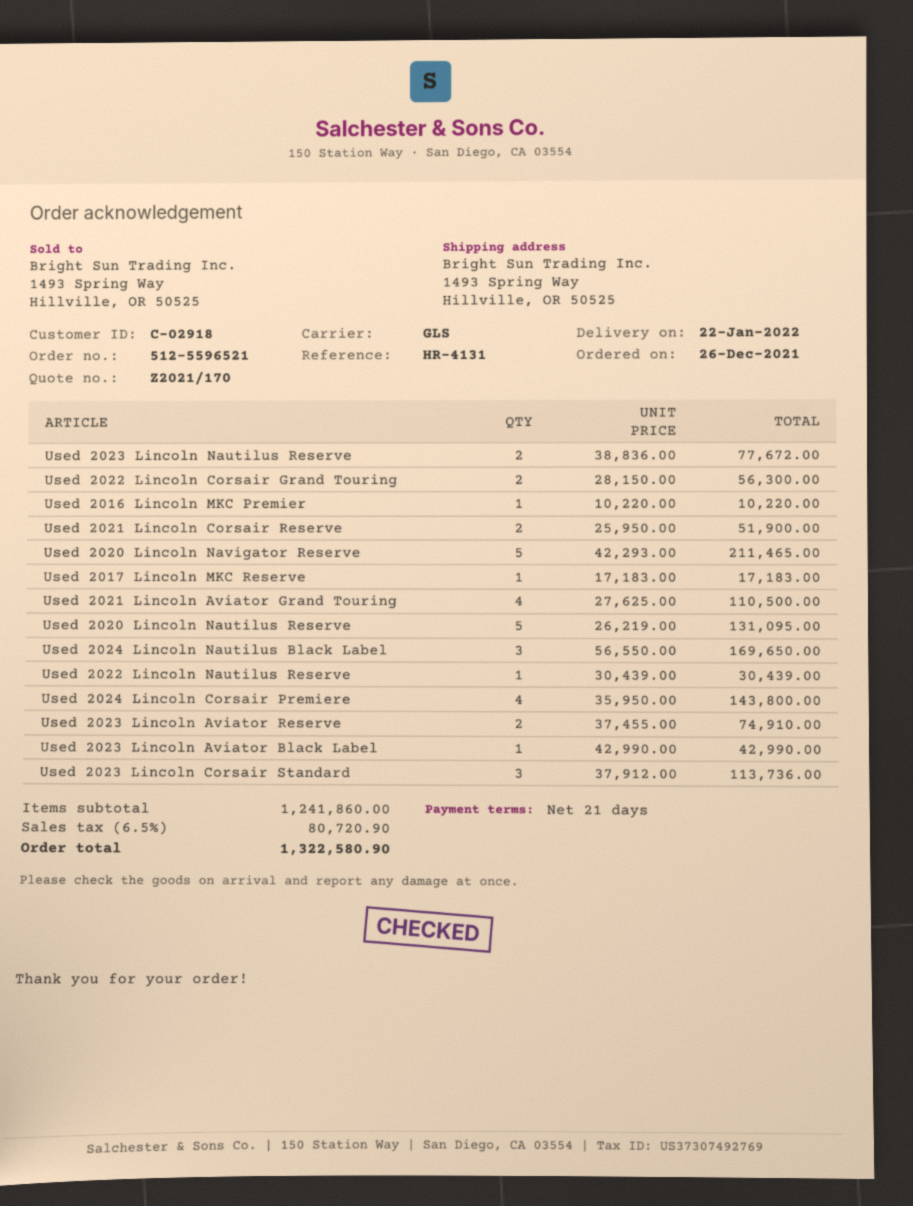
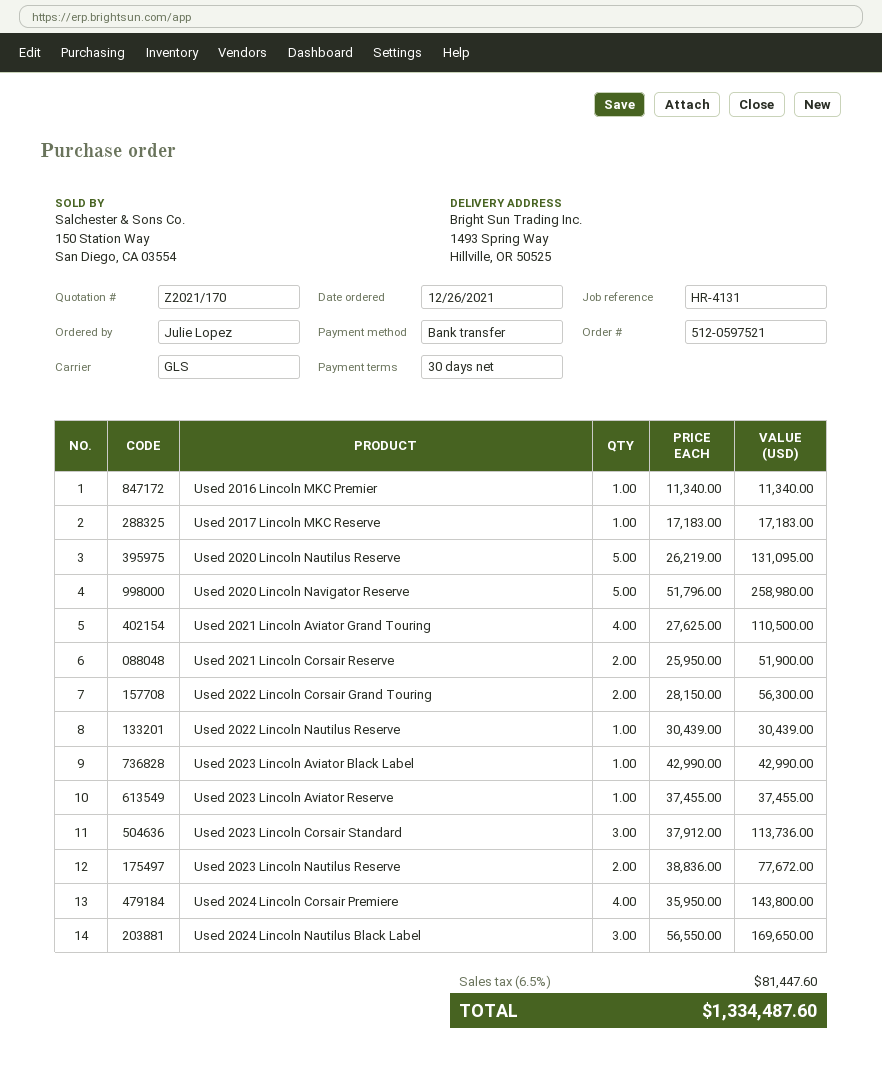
order number: 512-5596521 -> 512-0597521
payment terms: 21 days -> 30 days
Used 2016 Lincoln MKC Premier: 1 x 10220.00 = 10220.00 -> 1 x 11340.00 = 11340.00
Used 2020 Lincoln Navigator Reserve: 5 x 42293.00 = 211465.00 -> 5 x 51796.00 = 258980.00
Used 2023 Lincoln Aviator Reserve: 2 x 37455.00 = 74910.00 -> 1 x 37455.00 = 37455.00
tax: 6.5% = 80720.90 -> 6.5% = 81447.60
total: 1322580.90 -> 1334487.60

